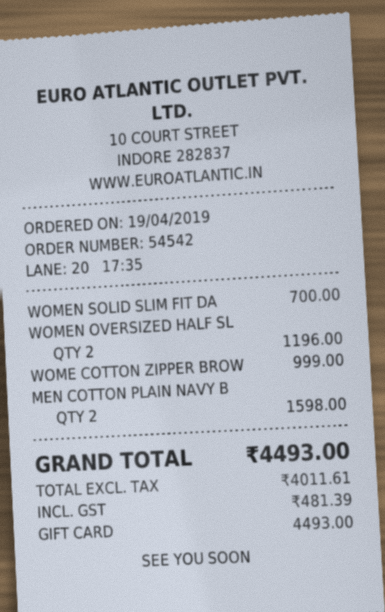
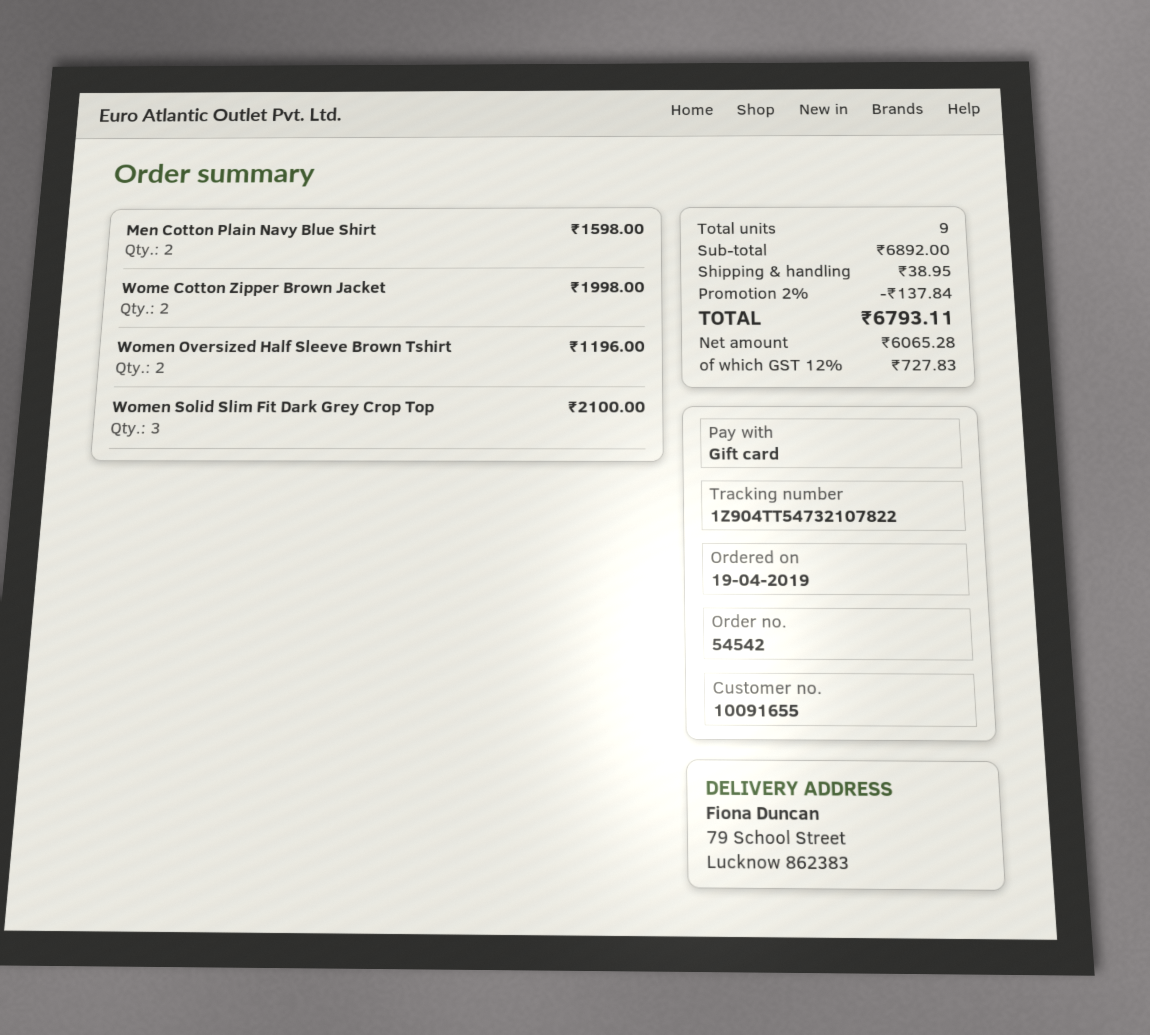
WOMEN SOLID SLIM FIT DA: 1 for 700.00 -> 3 for 2100.00
WOME COTTON ZIPPER BROW: 1 for 999.00 -> 2 for 1998.00
discount: none -> 2% = 137.84
shipping: none -> 38.95
net: 4011.61 -> 6065.28
tax: 481.39 -> 727.83
total: 4493.00 -> 6793.11

